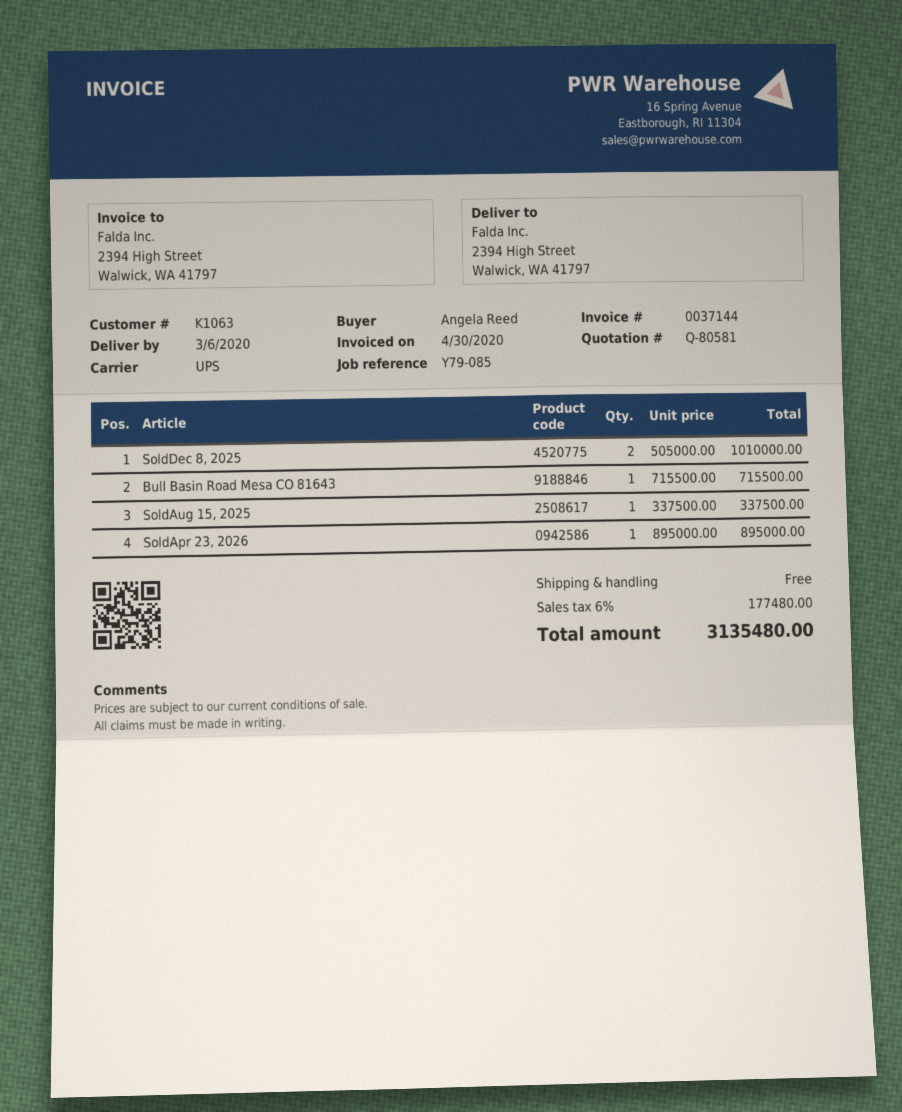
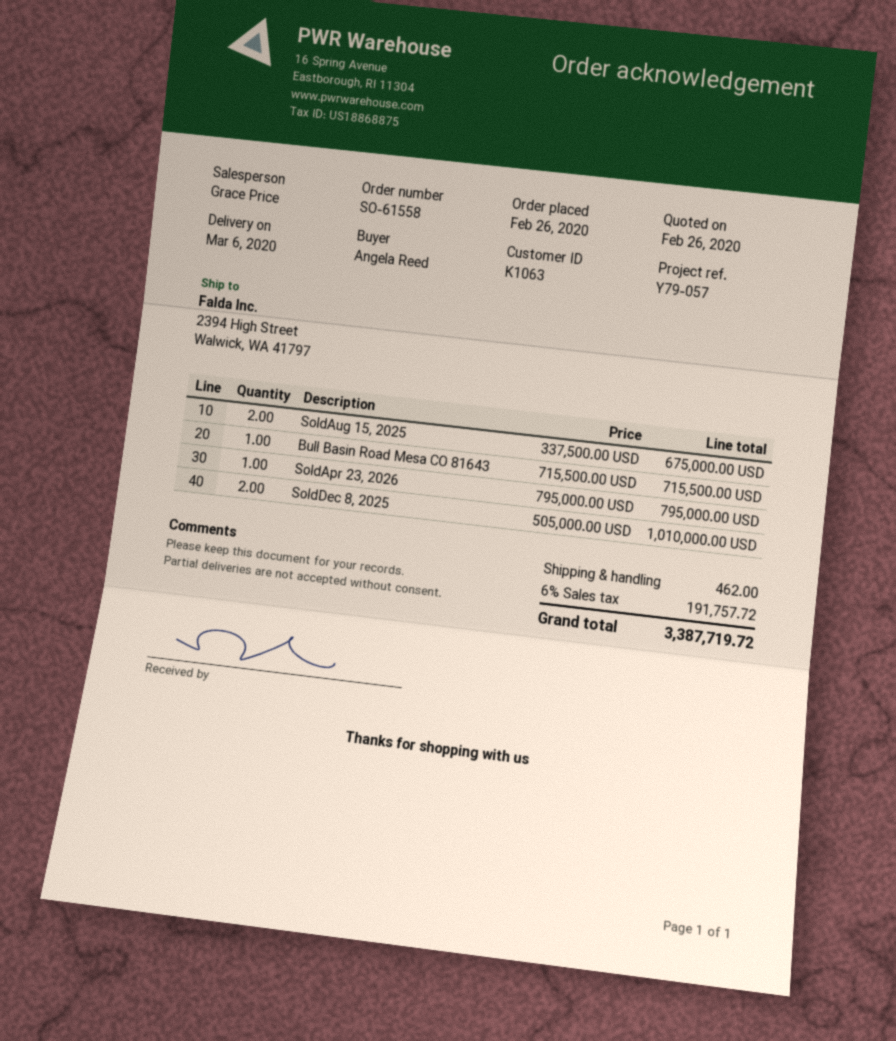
reference: Y79-085 -> Y79-057
SoldAug 15, 2025: 1 x 337500.00 = 337500.00 -> 2 x 337500.00 = 675000.00
SoldApr 23, 2026: 1 x 895000.00 = 895000.00 -> 1 x 795000.00 = 795000.00
shipping: 0.00 -> 462.00
tax: 6% = 177480.00 -> 6% = 191757.72
total: 3135480.00 -> 3387719.72

